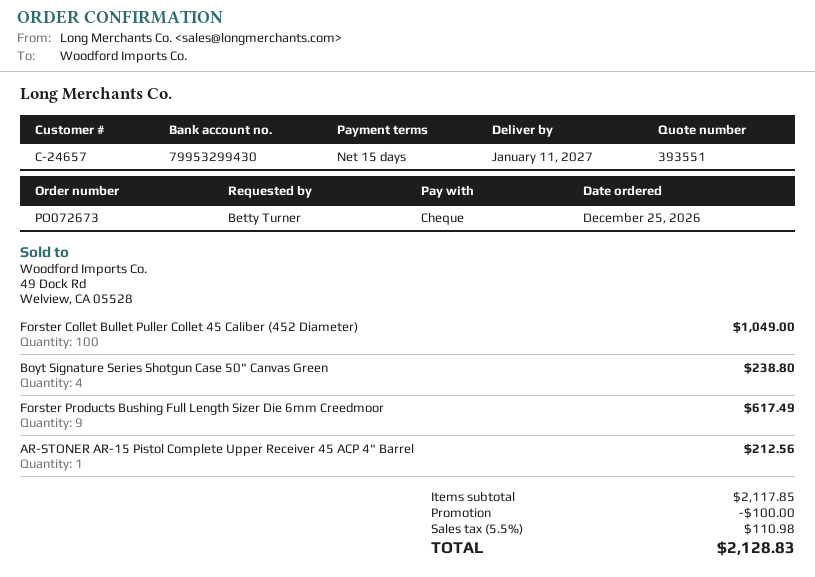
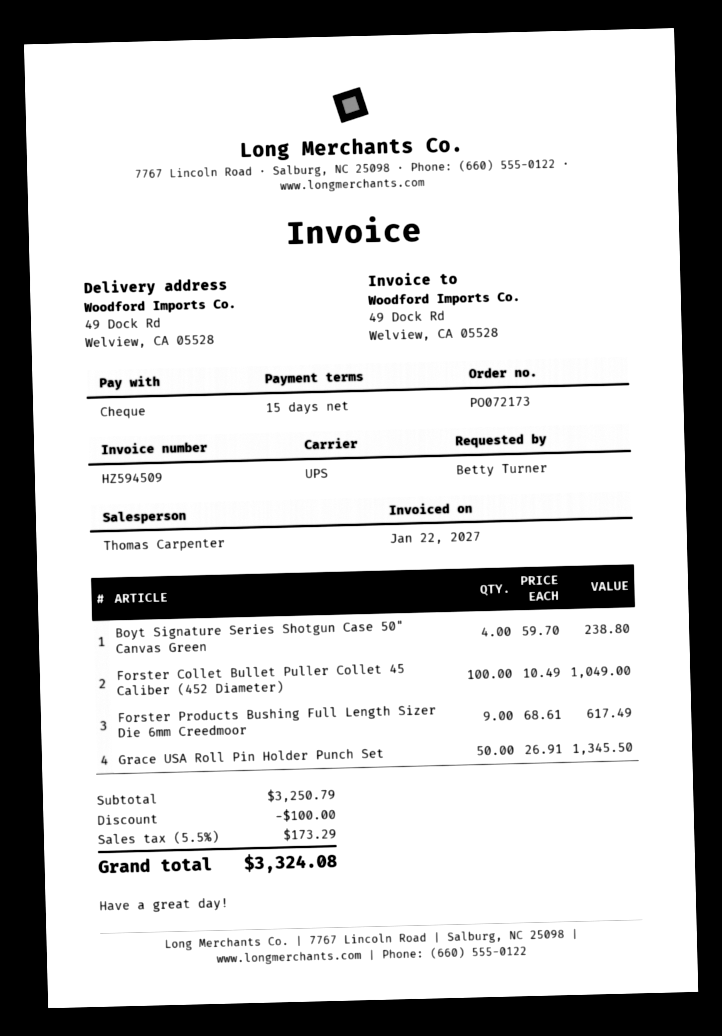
order number: PO072673 -> PO072173
AR-STONER AR-15 Pistol Complete Upper Receiver 45 ACP 4" Barrel: 1 for 212.56 -> none
Grace USA Roll Pin Holder Punch Set: none -> 50 for 1345.50
subtotal: 2117.85 -> 3250.79
tax: 5.5% = 110.98 -> 5.5% = 173.29
total: 2128.83 -> 3324.08

